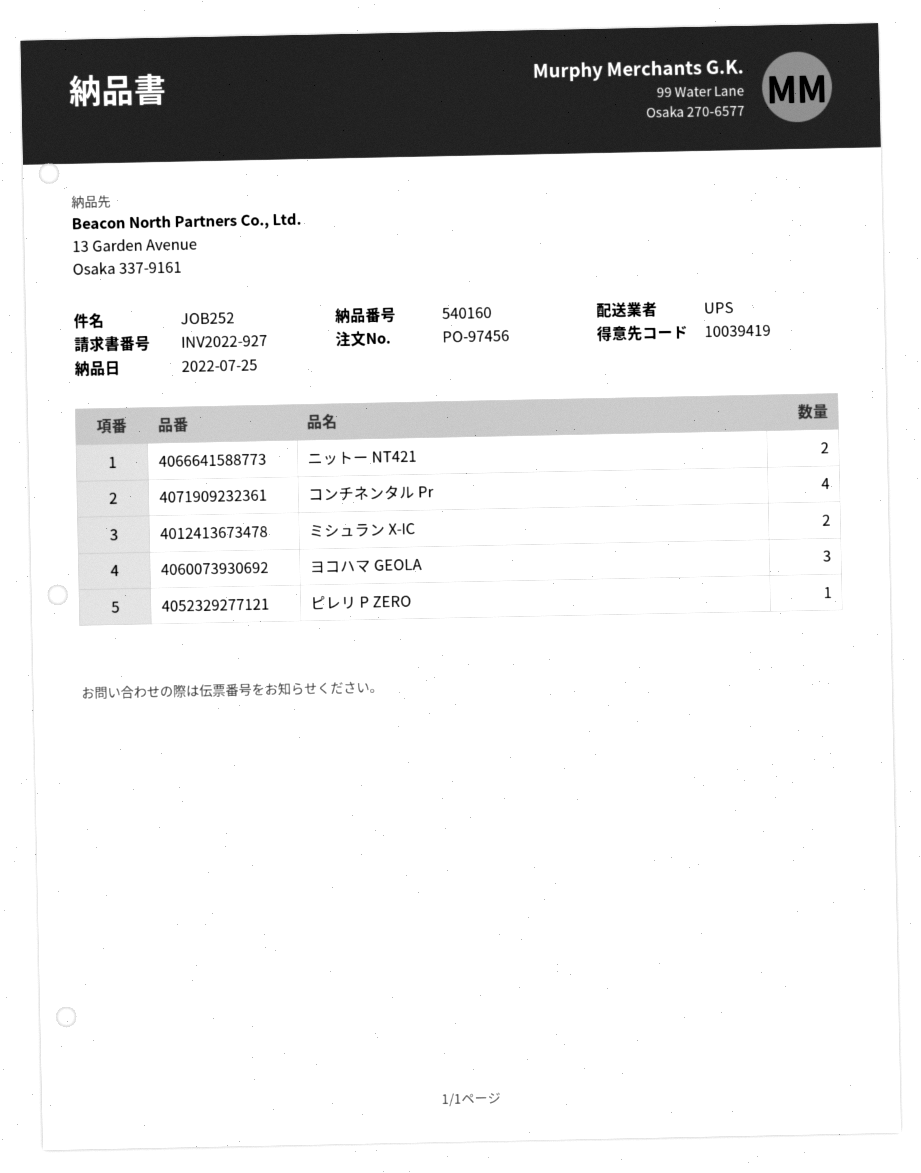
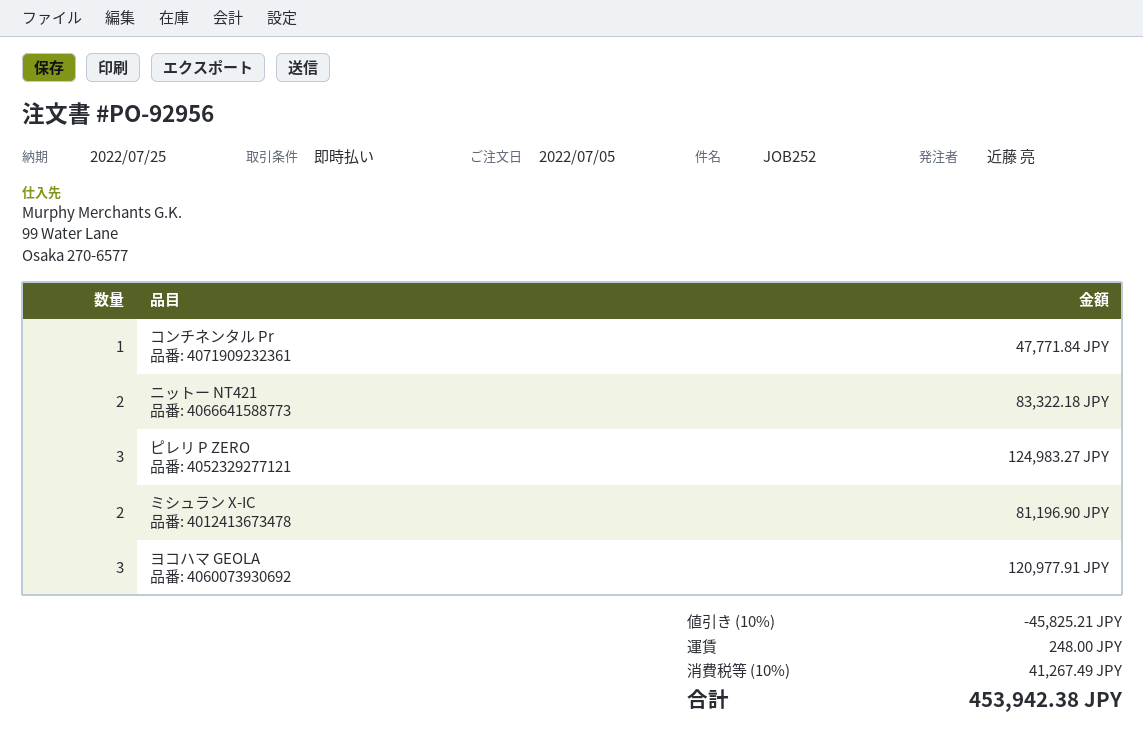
order number: PO-97456 -> PO-92956
コンチネンタル Pr: 4 -> 1
ピレリ P ZERO: 1 -> 3

